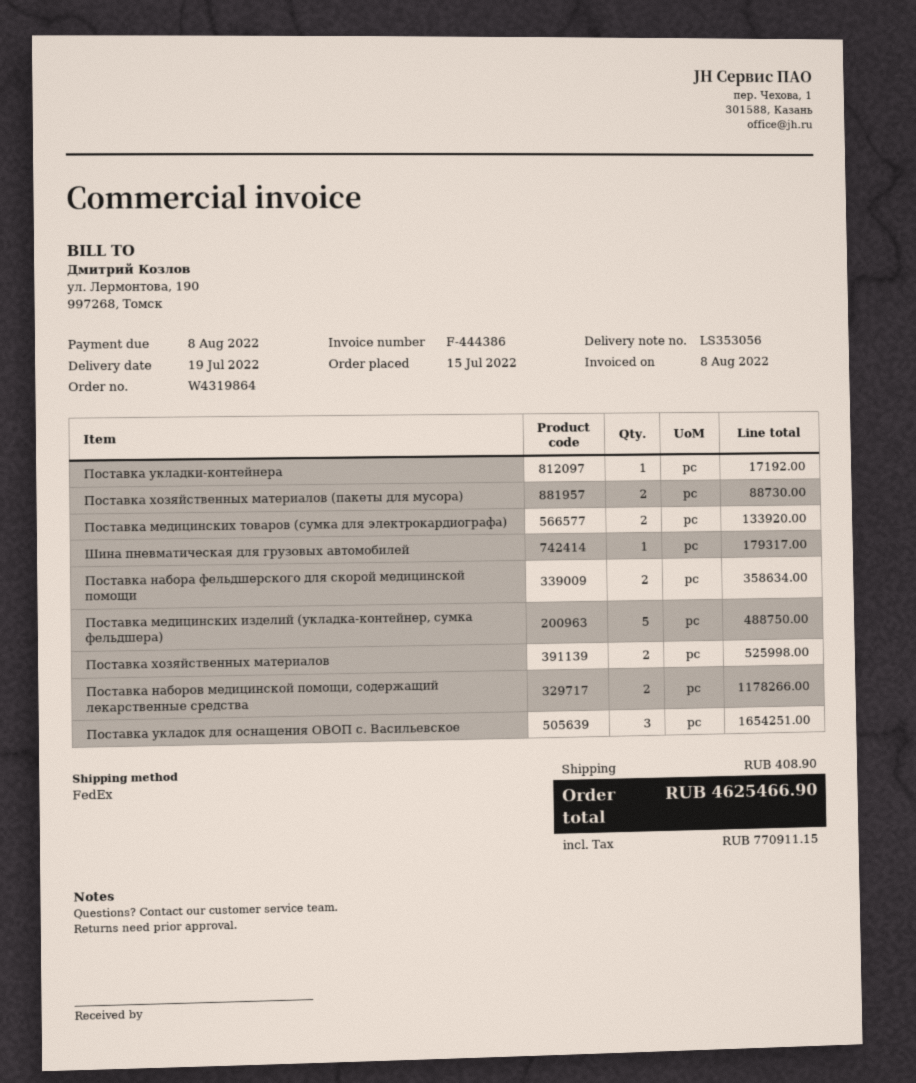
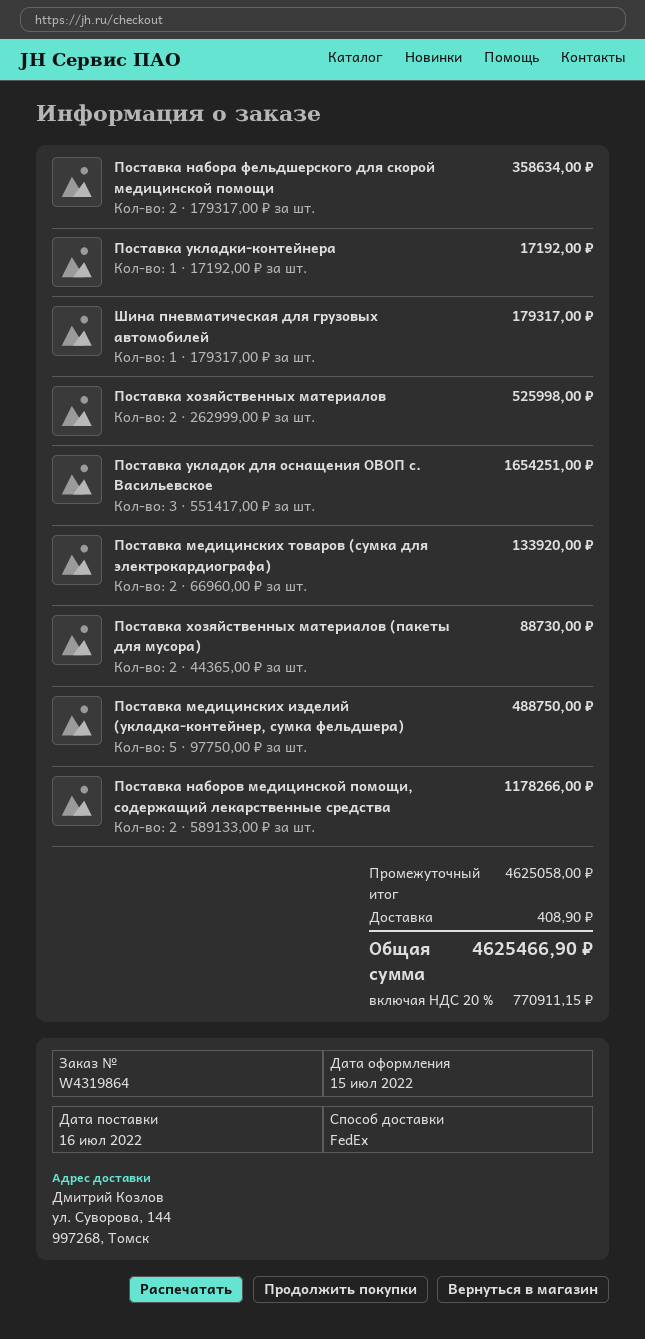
delivery date: 2022-07-19 -> 2022-07-16

